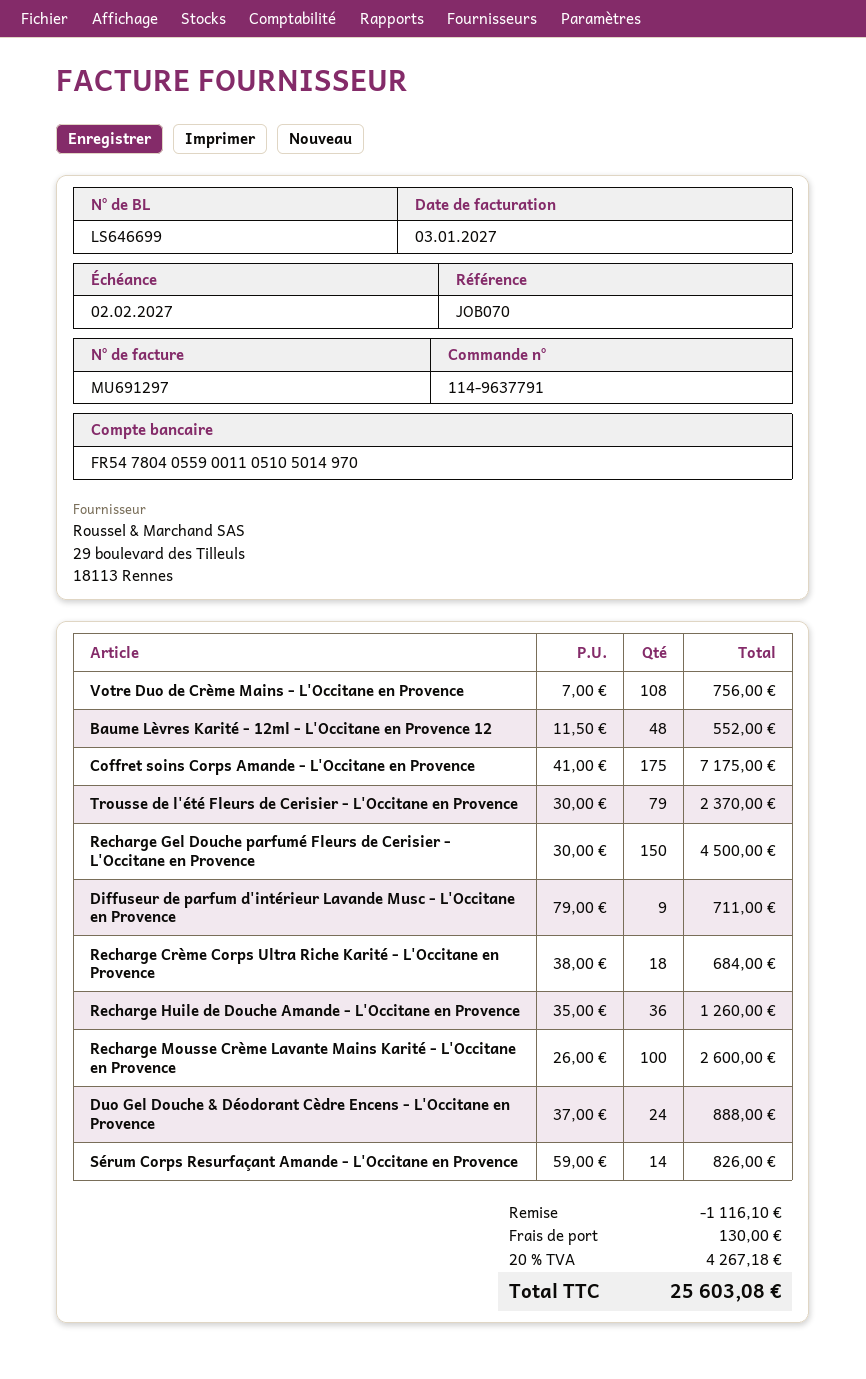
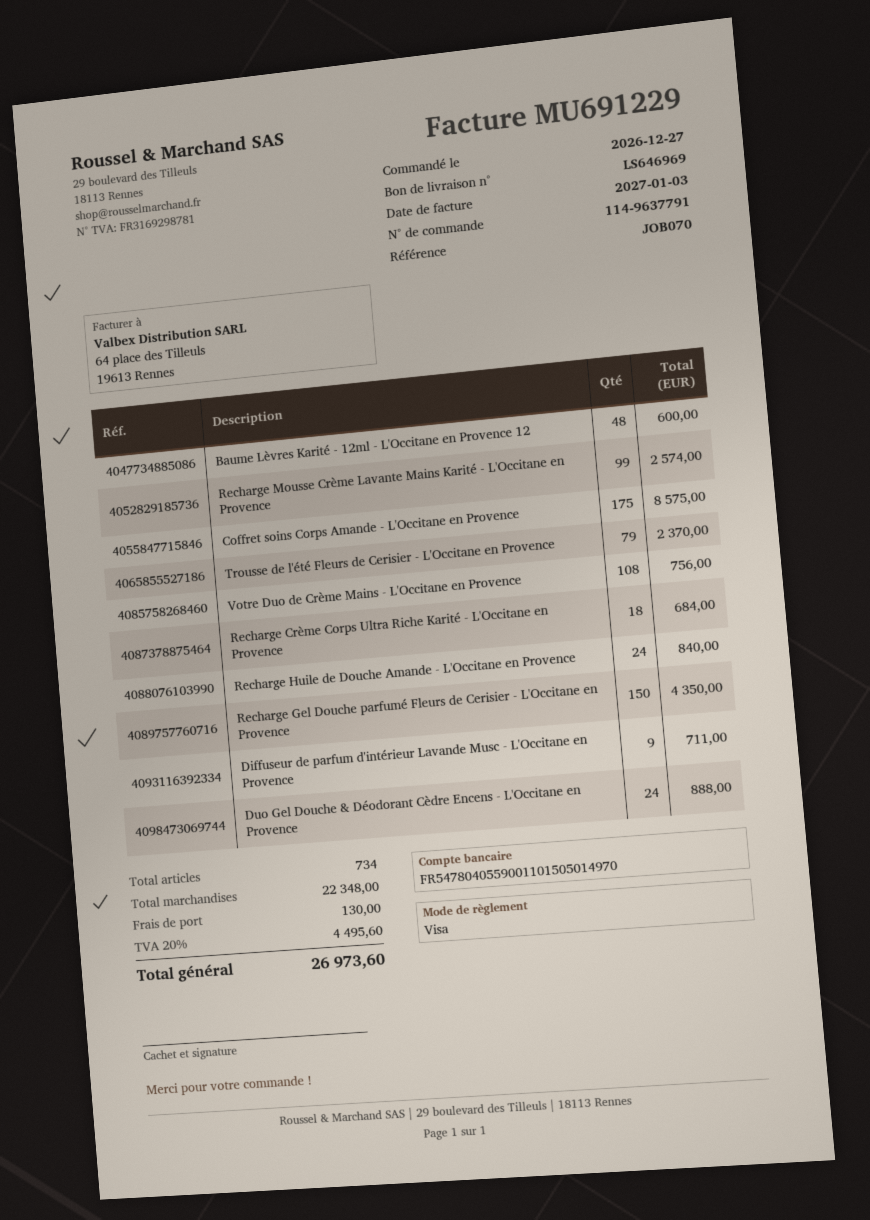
delivery note number: LS646699 -> LS646969
invoice number: MU691297 -> MU691229
bank account: FR5478040559001105105014970 -> FR5478040559001101505014970
Baume Lèvres Karité - 12ml - L'Occitane en Provence 12: 48 for 552.00 -> 48 for 600.00
Coffret soins Corps Amande - L'Occitane en Provence: 175 for 7175.00 -> 175 for 8575.00
Recharge Gel Douche parfumé Fleurs de Cerisier - L'Occitane en Provence: 150 for 4500.00 -> 150 for 4350.00
Recharge Huile de Douche Amande - L'Occitane en Provence: 36 for 1260.00 -> 24 for 840.00
Recharge Mousse Crème Lavante Mains Karité - L'Occitane en Provence: 100 for 2600.00 -> 99 for 2574.00
Sérum Corps Resurfaçant Amande - L'Occitane en Provence: 14 for 826.00 -> none
discount: 1116.10 -> none
tax: 20% = 4267.18 -> 20% = 4495.60
total: 25603.08 -> 26973.60

